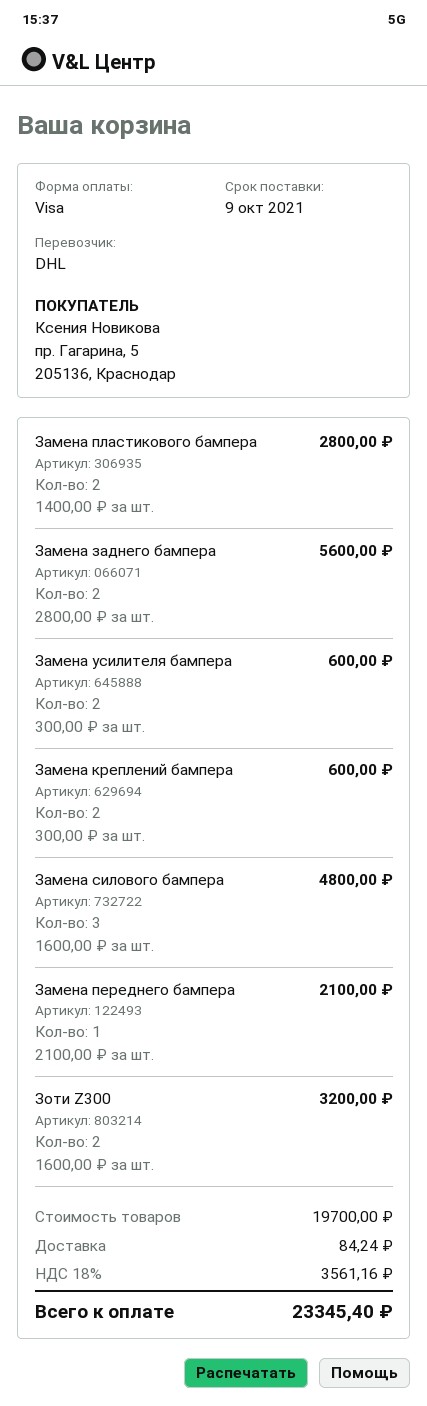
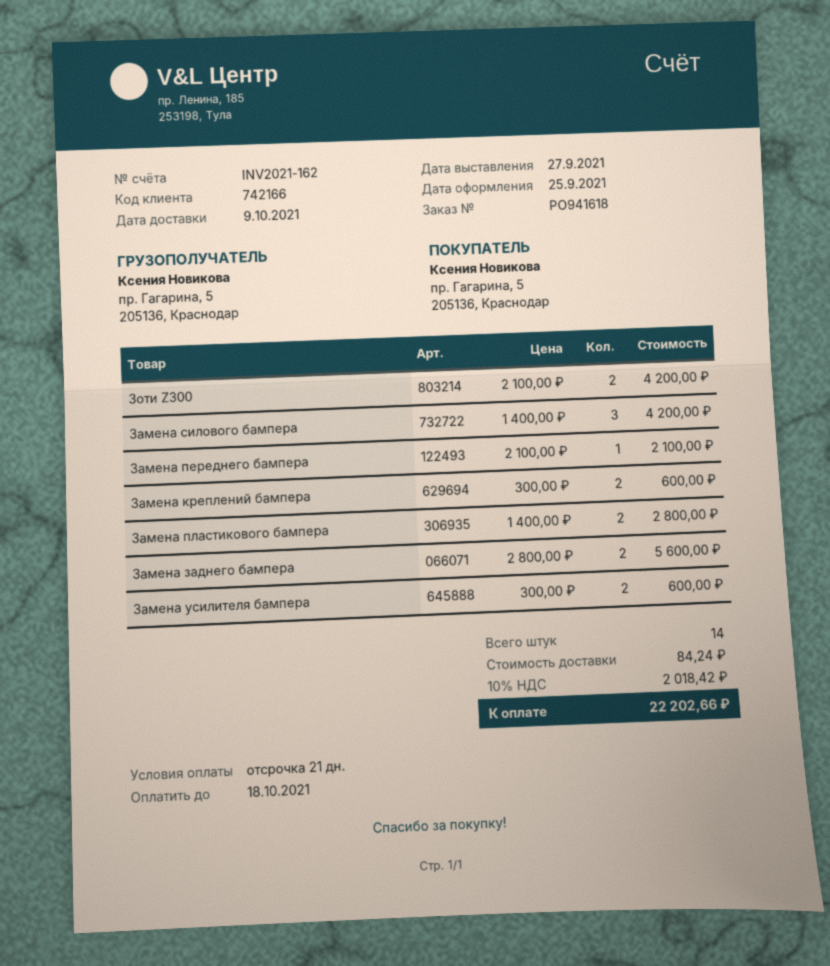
Замена силового бампера: 3 x 1600.00 = 4800.00 -> 3 x 1400.00 = 4200.00
Зоти Z300: 2 x 1600.00 = 3200.00 -> 2 x 2100.00 = 4200.00
tax: 18% = 3561.16 -> 10% = 2018.42
total: 23345.40 -> 22202.66

